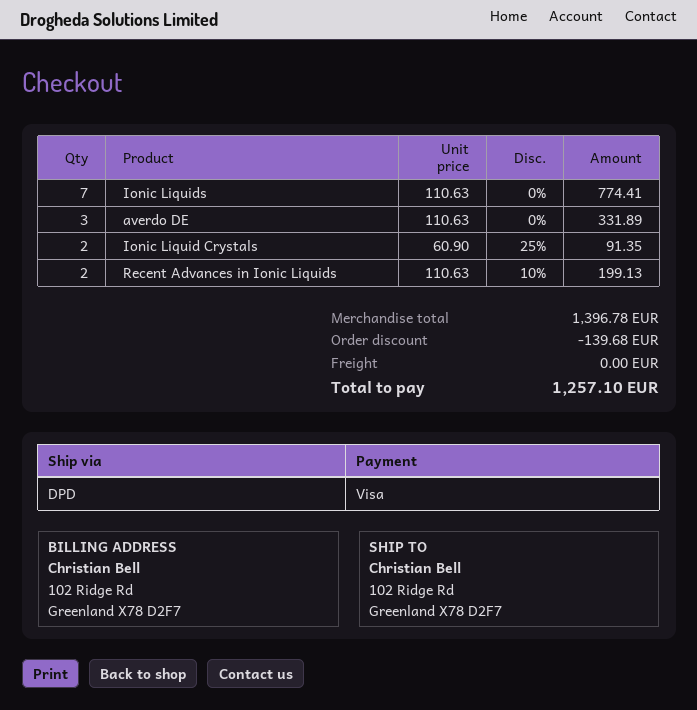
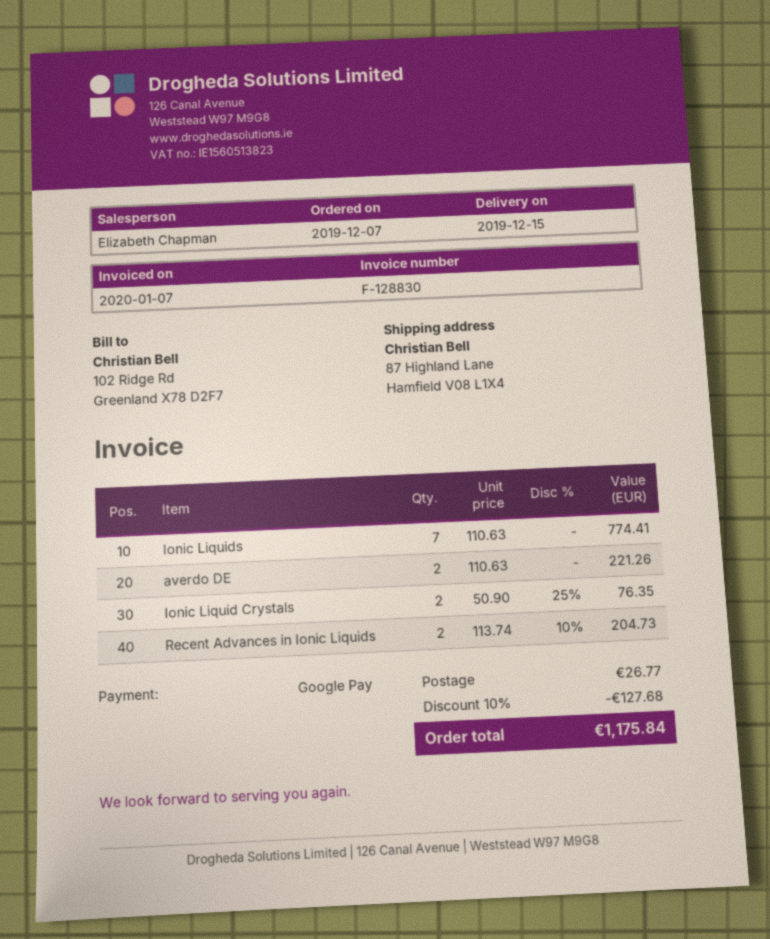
payment method: Visa -> Google Pay
ship to: 102 Ridge Rd, Greenland X78 D2F7 -> 87 Highland Lane, Hamfield V08 L1X4
averdo DE: 3 x 110.63 = 331.89 -> 2 x 110.63 = 221.26
Ionic Liquid Crystals: 2 x 60.90 - 25% = 91.35 -> 2 x 50.90 - 25% = 76.35
Recent Advances in Ionic Liquids: 2 x 110.63 - 10% = 199.13 -> 2 x 113.74 - 10% = 204.73
discount: 139.68 -> 127.68
shipping: 0.00 -> 26.77
total: 1257.10 -> 1175.84

